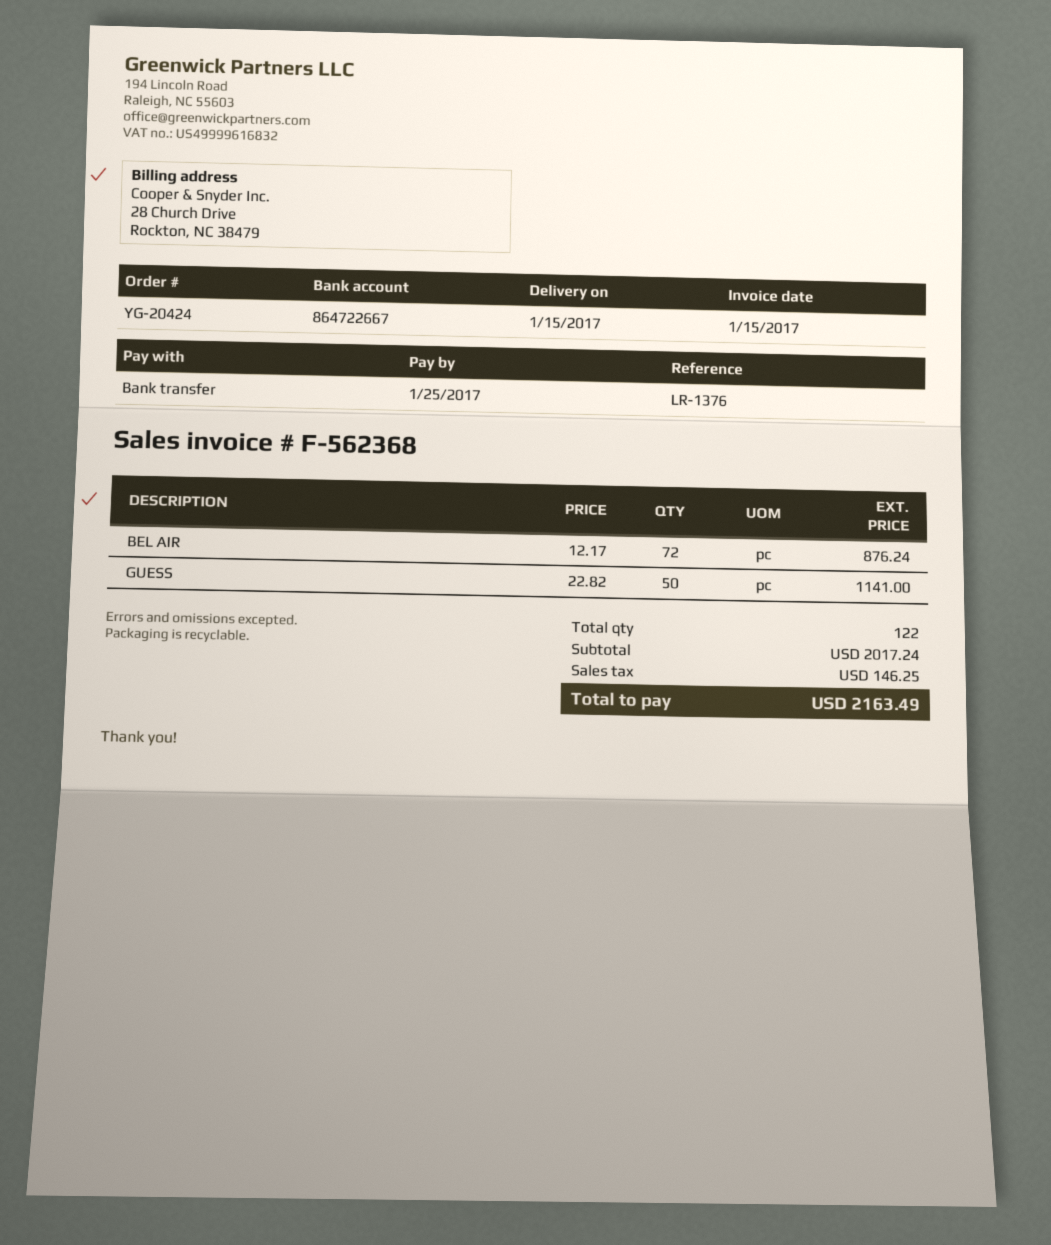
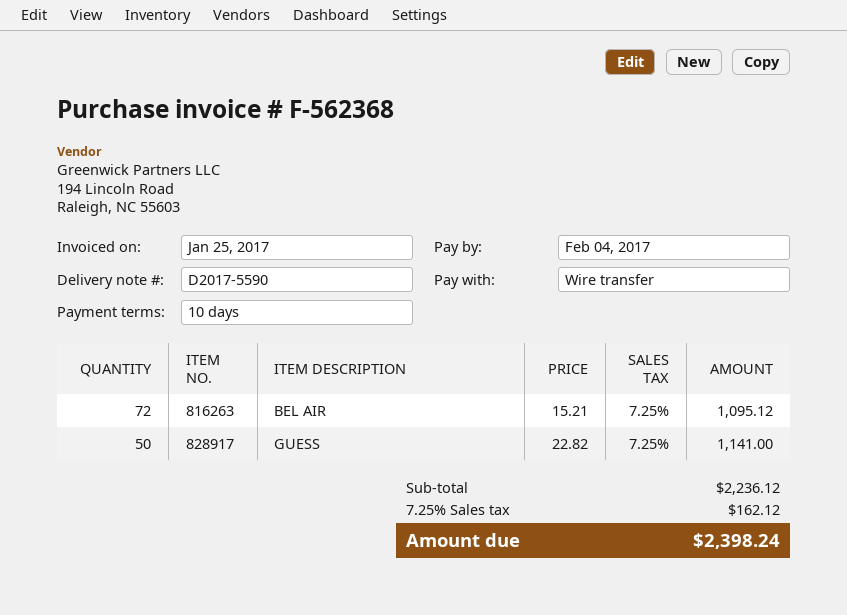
invoice date: 2017-01-15 -> 2017-01-25
due date: 2017-01-25 -> 2017-02-04
BEL AIR: 72 x 12.17 = 876.24 -> 72 x 15.21 = 1095.12
subtotal: 2017.24 -> 2236.12
tax: 146.25 -> 162.12
total: 2163.49 -> 2398.24

